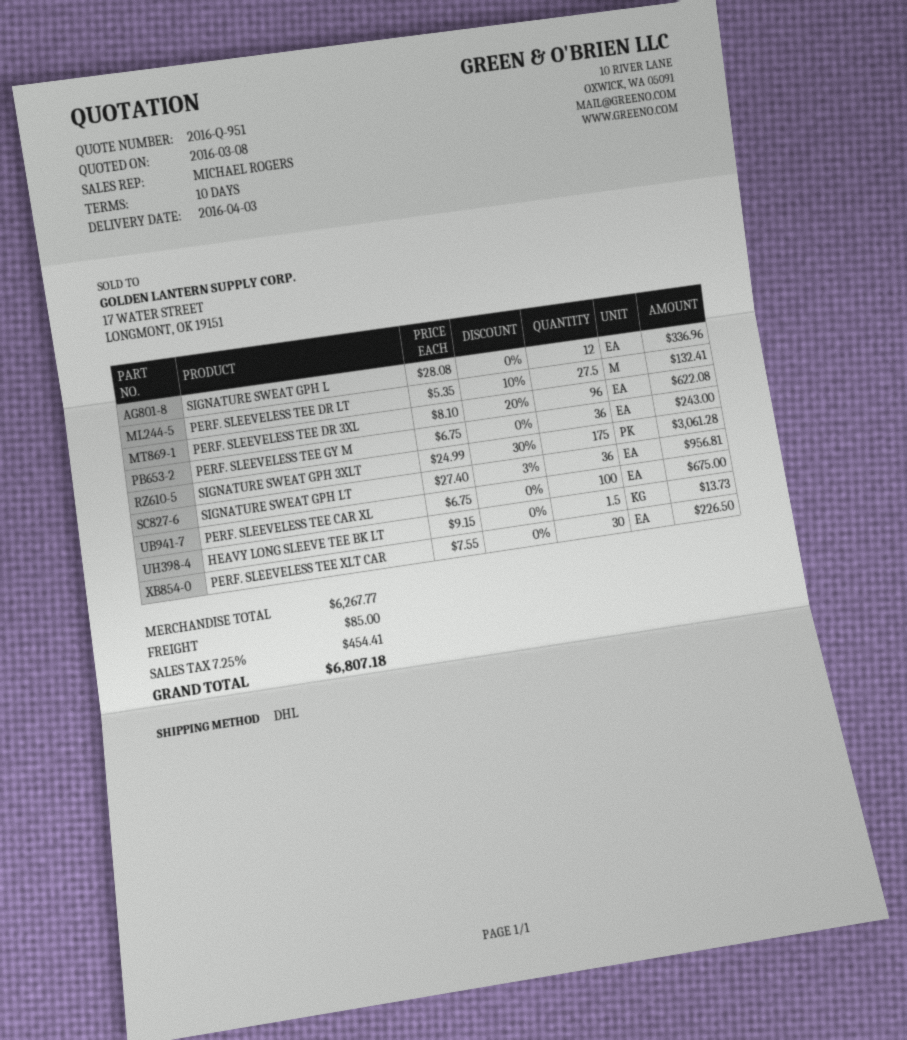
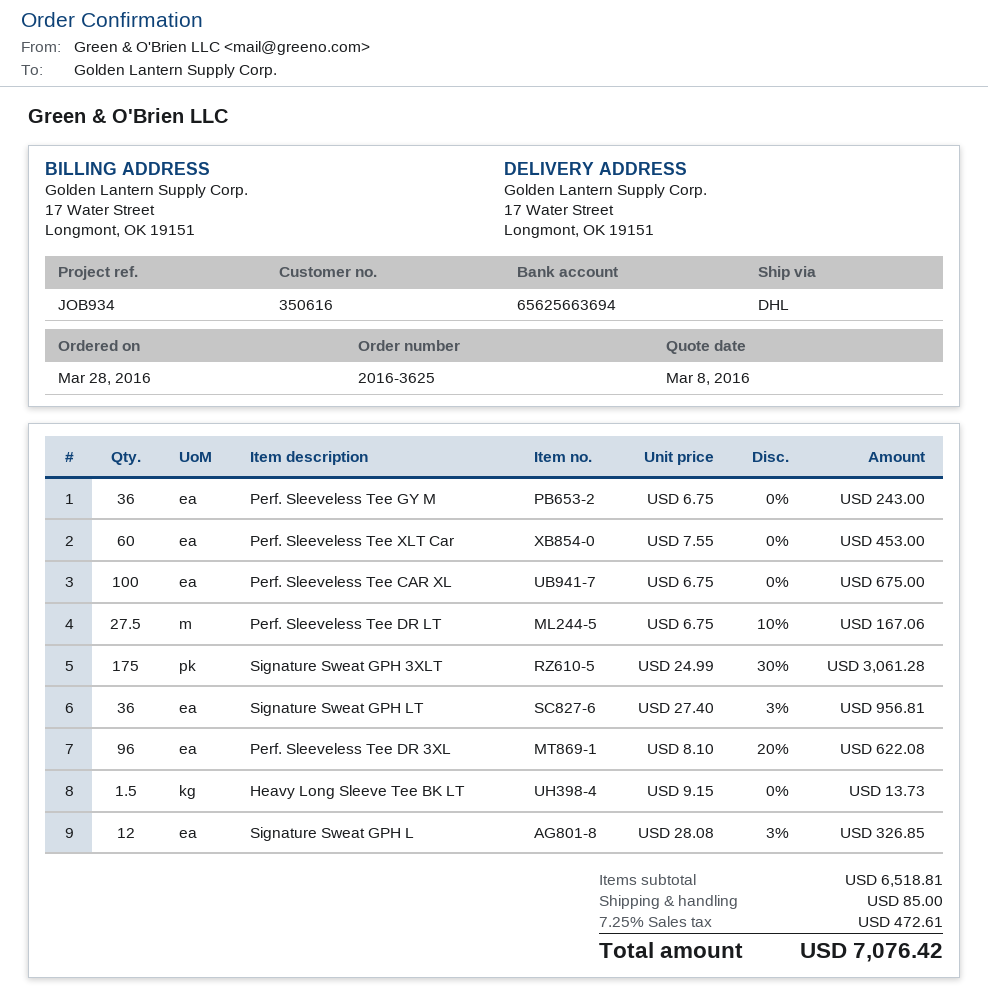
SIGNATURE SWEAT GPH L: 12 x 28.08 = 336.96 -> 12 x 28.08 - 3% = 326.85
PERF. SLEEVELESS TEE DR LT: 27.5 x 5.35 - 10% = 132.41 -> 27.5 x 6.75 - 10% = 167.06
PERF. SLEEVELESS TEE XLT CAR: 30 x 7.55 = 226.50 -> 60 x 7.55 = 453.00
subtotal: 6267.77 -> 6518.81
tax: 7.25% = 454.41 -> 7.25% = 472.61
total: 6807.18 -> 7076.42

